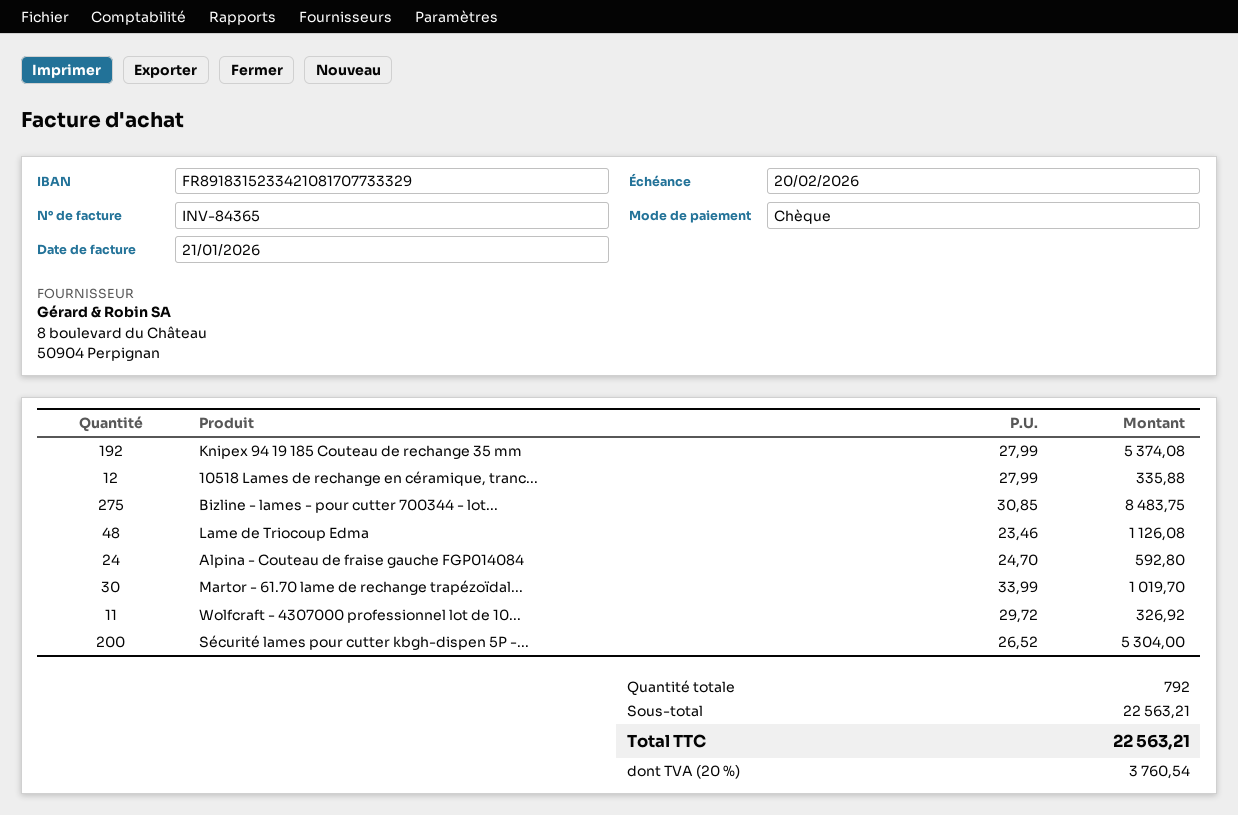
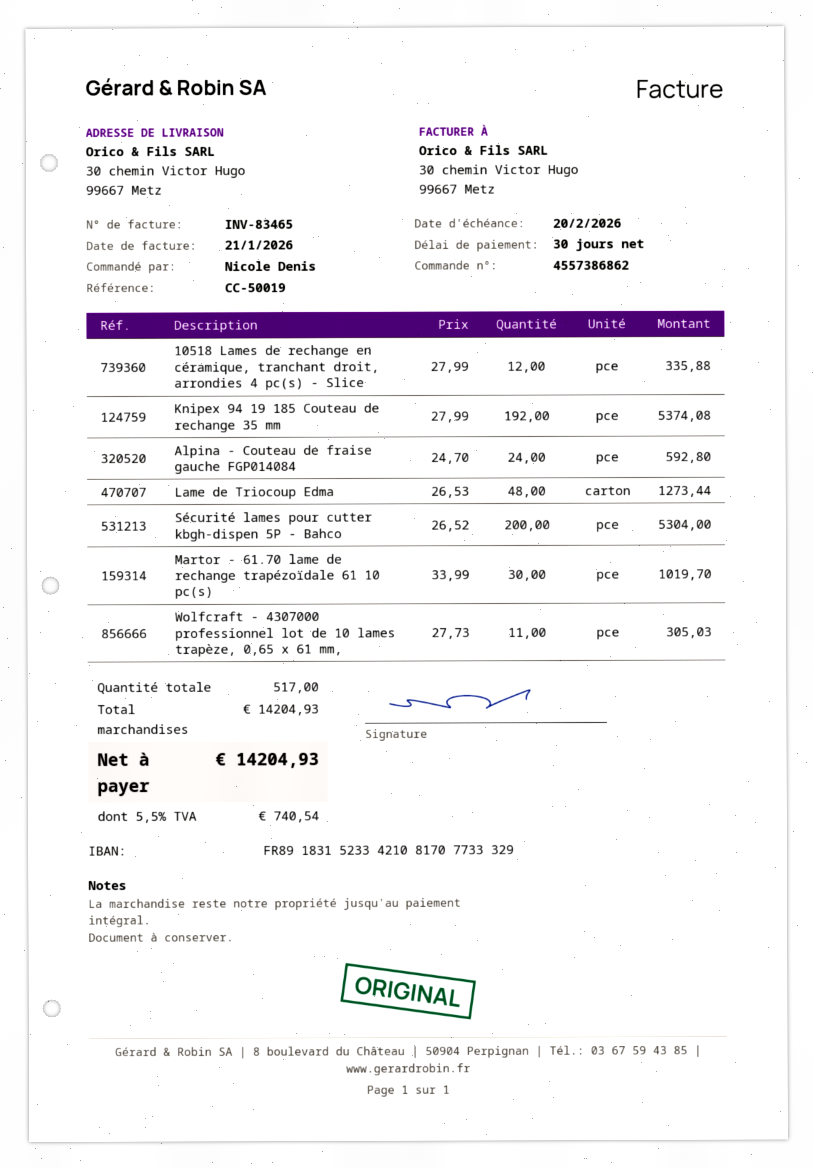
invoice number: INV-84365 -> INV-83465
Bizline - lames - pour cutter 700344 - lot...: 275 x 30.85 = 8483.75 -> none
Lame de Triocoup Edma: 48 x 23.46 = 1126.08 -> 48 x 26.53 = 1273.44
Wolfcraft - 4307000 professionnel lot de 10...: 11 x 29.72 = 326.92 -> 11 x 27.73 = 305.03
total quantity: 792 -> 517
subtotal: 22563.21 -> 14204.93
tax: 20% = 3760.54 -> 5.5% = 740.54
total: 22563.21 -> 14204.93

